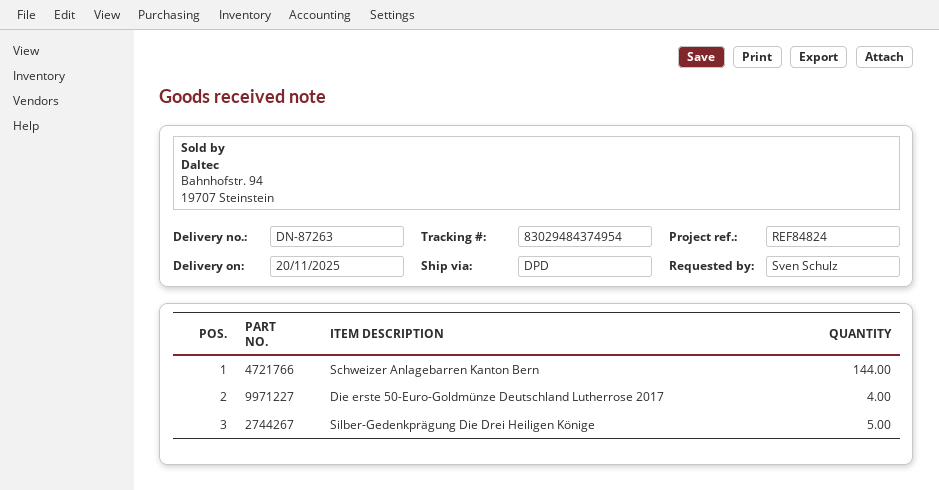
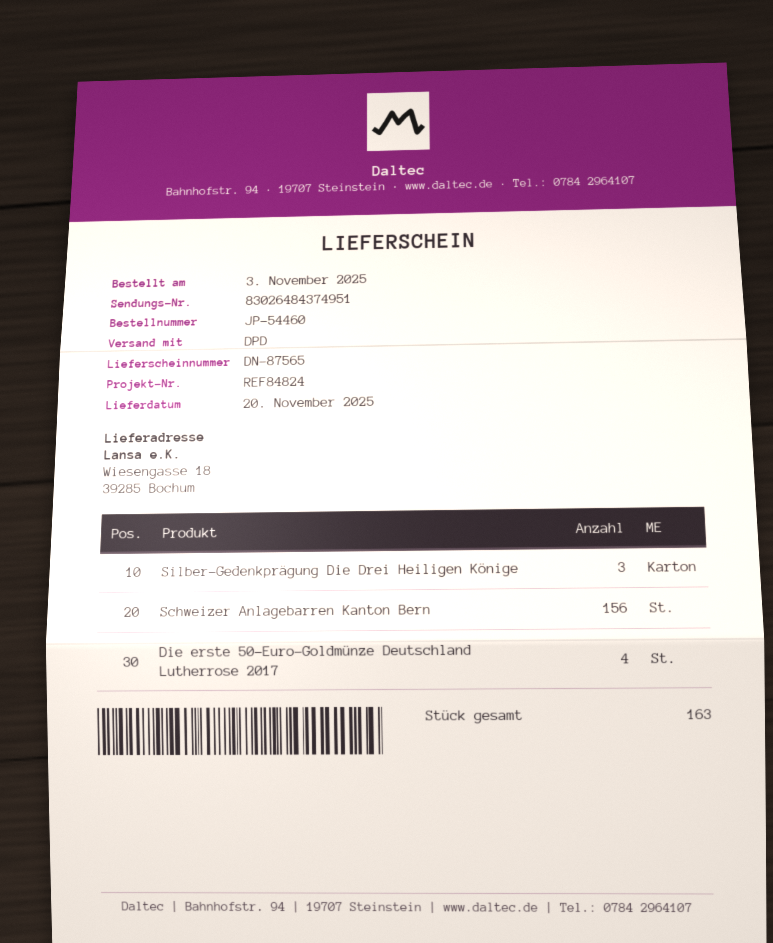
delivery note number: DN-87263 -> DN-87565
tracking number: 83029484374954 -> 83026484374951
Schweizer Anlagebarren Kanton Bern: 144 -> 156
Silber-Gedenkprägung Die Drei Heiligen Könige: 5 -> 3

